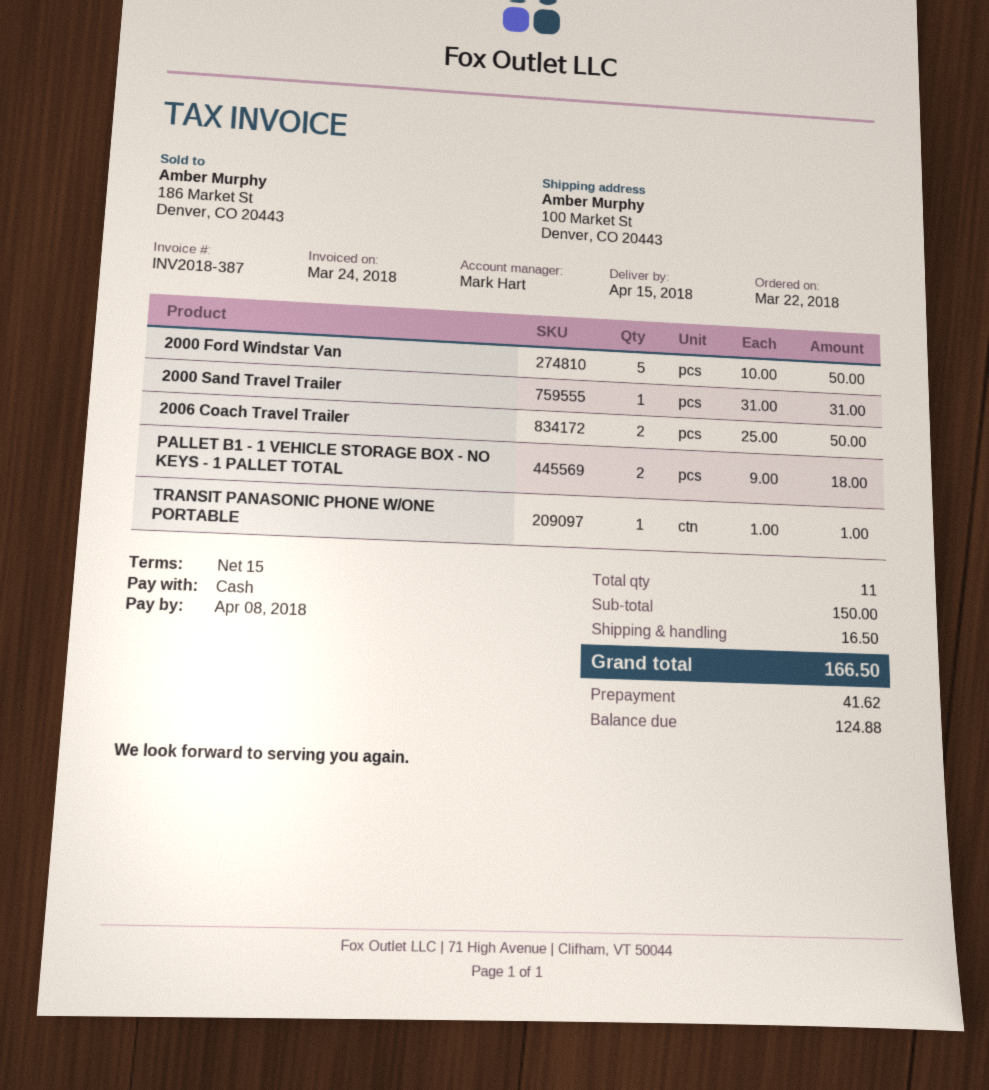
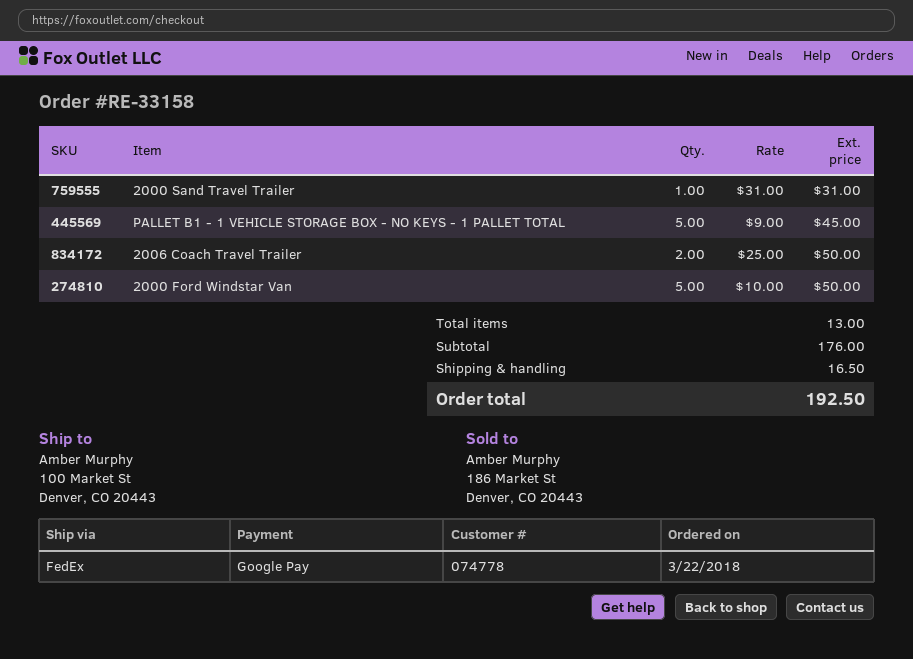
payment method: cash -> Google Pay
PALLET B1 - 1 VEHICLE STORAGE BOX - NO KEYS - 1 PALLET TOTAL: 2 x 9.00 = 18.00 -> 5 x 9.00 = 45.00
TRANSIT PANASONIC PHONE W/ONE PORTABLE: 1 x 1.00 = 1.00 -> none
total quantity: 11 -> 13
subtotal: 150.00 -> 176.00
total: 166.50 -> 192.50

